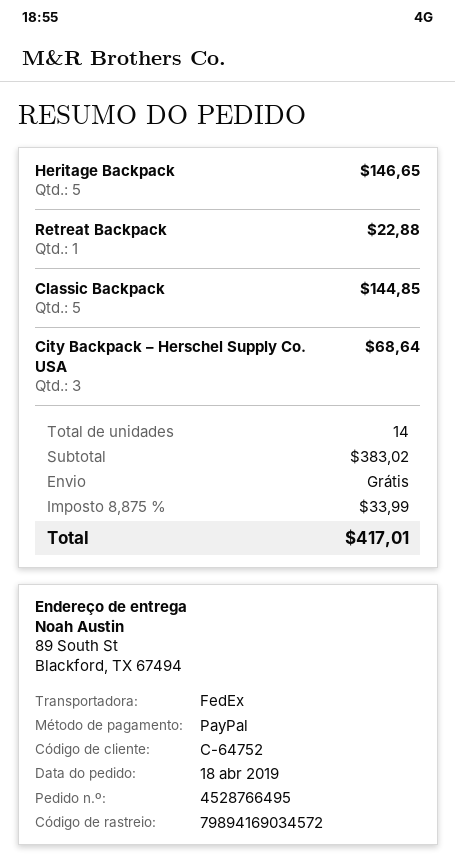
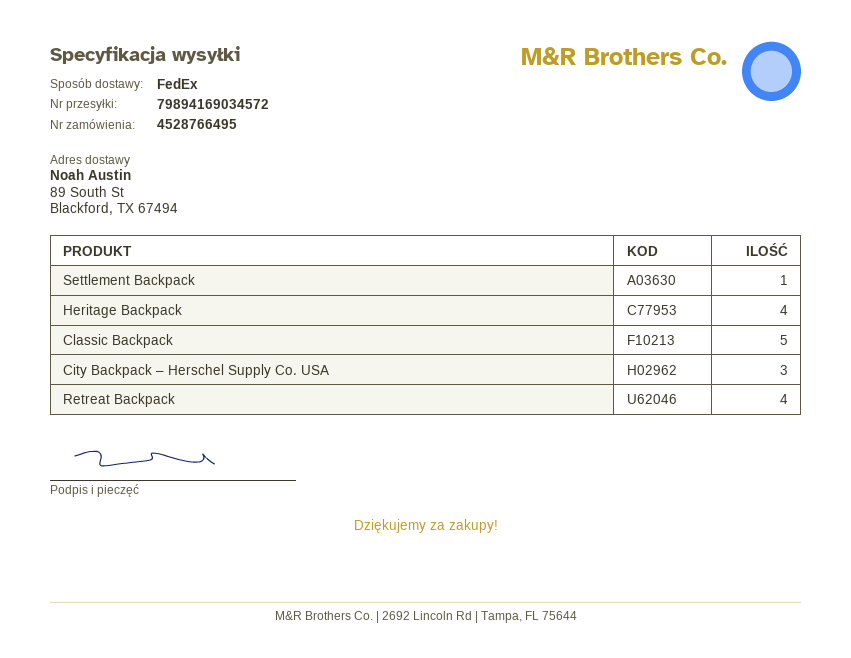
Heritage Backpack: 5 -> 4
Retreat Backpack: 1 -> 4
Settlement Backpack: none -> 1

